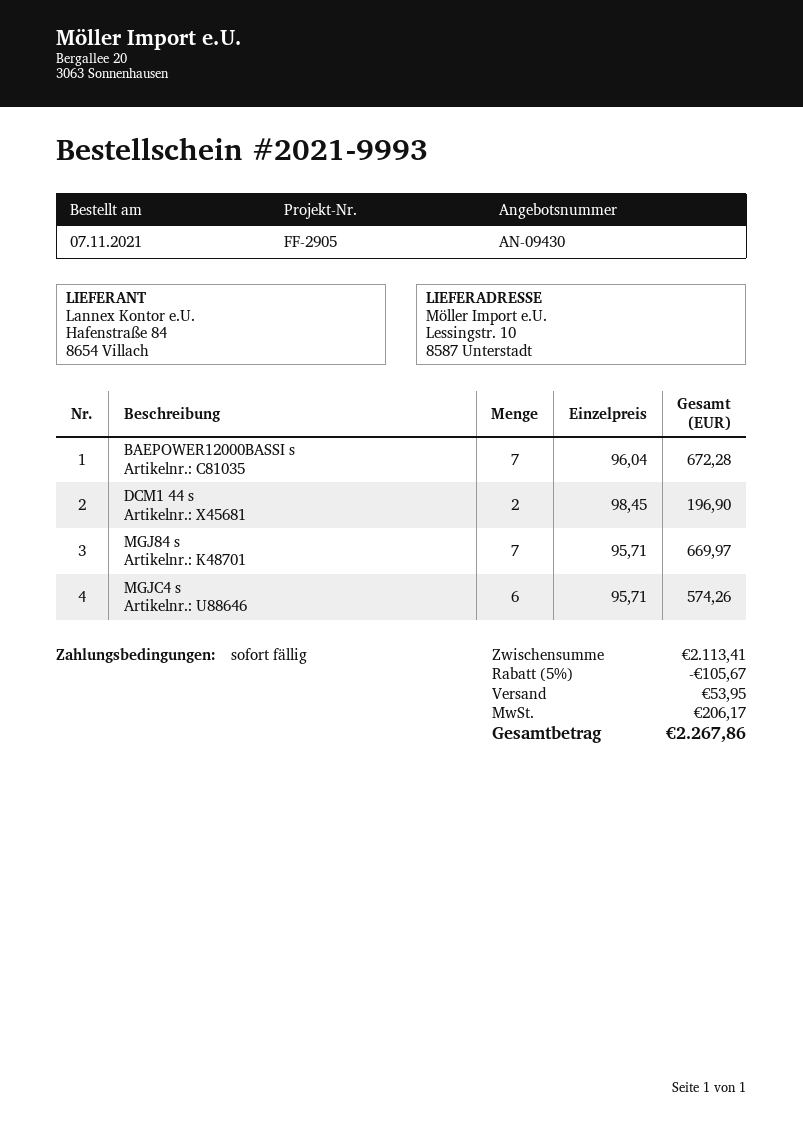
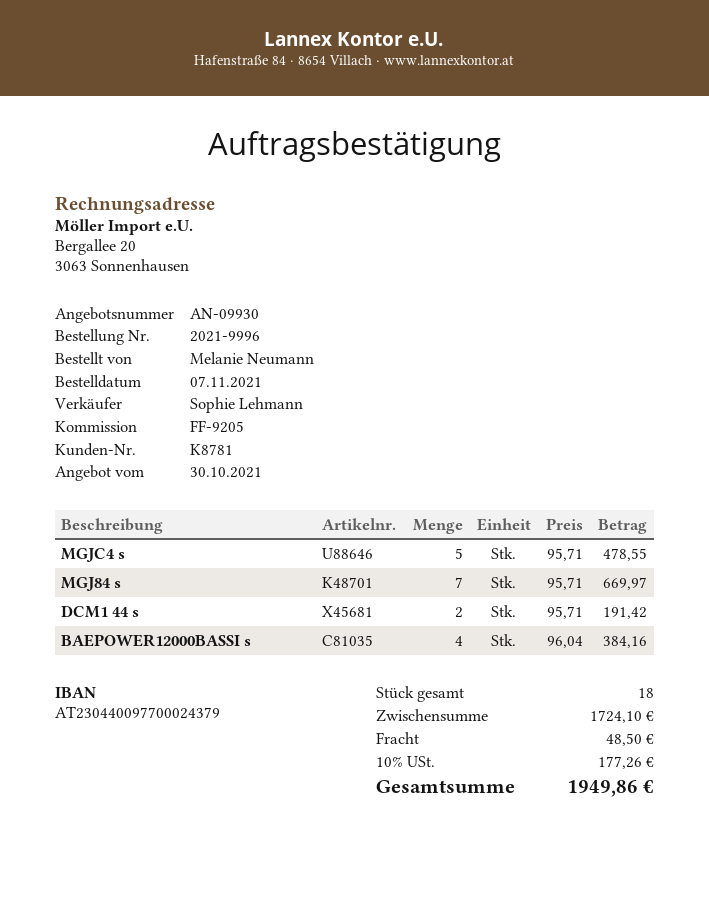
quote number: AN-09430 -> AN-09930
order number: 2021-9993 -> 2021-9996
reference: FF-2905 -> FF-9205
BAEPOWER12000BASSI s: 7 x 96.04 = 672.28 -> 4 x 96.04 = 384.16
DCM1 44 s: 2 x 98.45 = 196.90 -> 2 x 95.71 = 191.42
MGJC4 s: 6 x 95.71 = 574.26 -> 5 x 95.71 = 478.55
subtotal: 2113.41 -> 1724.10
discount: 5% = 105.67 -> none
shipping: 53.95 -> 48.50
tax: 206.17 -> 177.26
total: 2267.86 -> 1949.86

